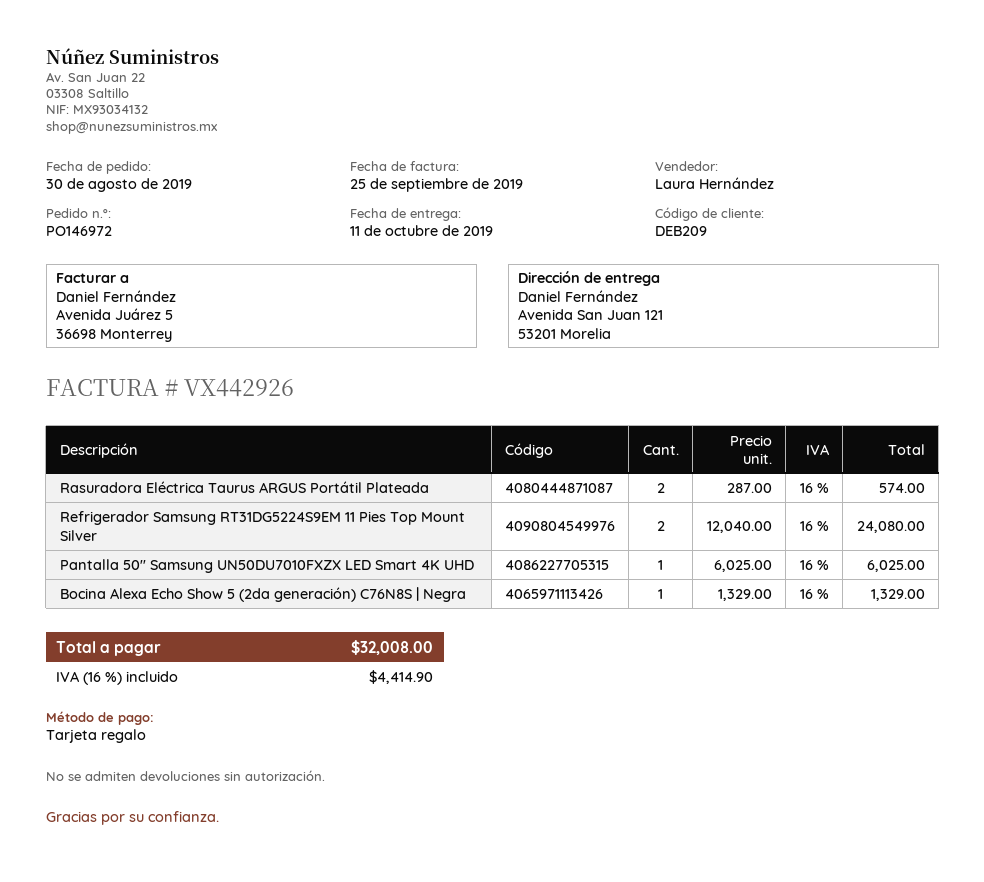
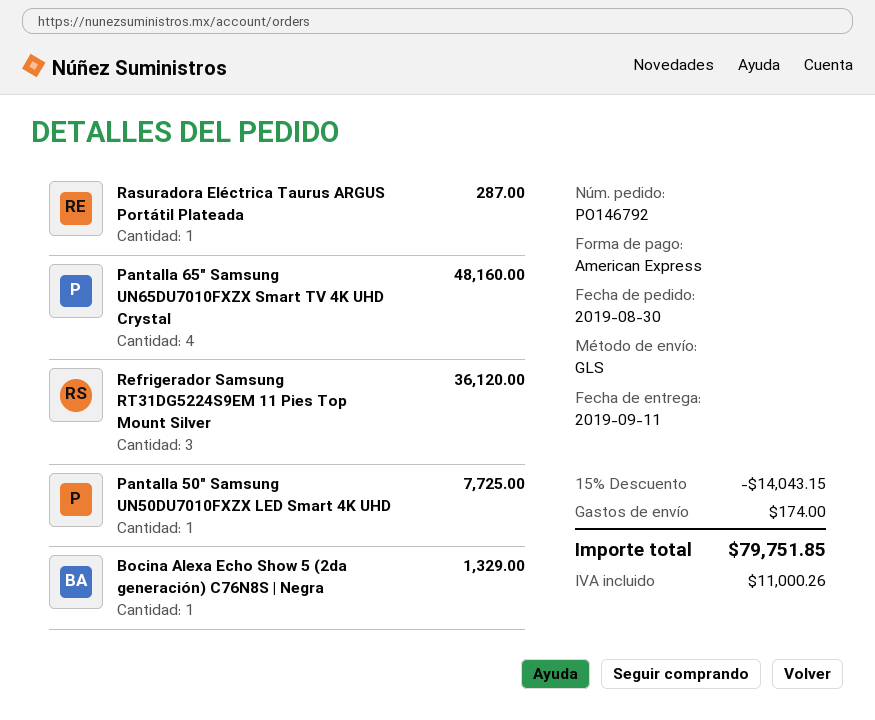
order number: PO146972 -> PO146792
delivery date: 2019-10-11 -> 2019-09-11
payment method: gift card -> American Express
Rasuradora Eléctrica Taurus ARGUS Portátil Plateada: 2 for 574.00 -> 1 for 287.00
Refrigerador Samsung RT31DG5224S9EM 11 Pies Top Mount Silver: 2 for 24080.00 -> 3 for 36120.00
Pantalla 50" Samsung UN50DU7010FXZX LED Smart 4K UHD: 1 for 6025.00 -> 1 for 7725.00
Pantalla 65" Samsung UN65DU7010FXZX Smart TV 4K UHD Crystal: none -> 4 for 48160.00
discount: none -> 15% = 14043.15
shipping: none -> 174.00
tax: 4414.90 -> 11000.26
total: 32008.00 -> 79751.85

